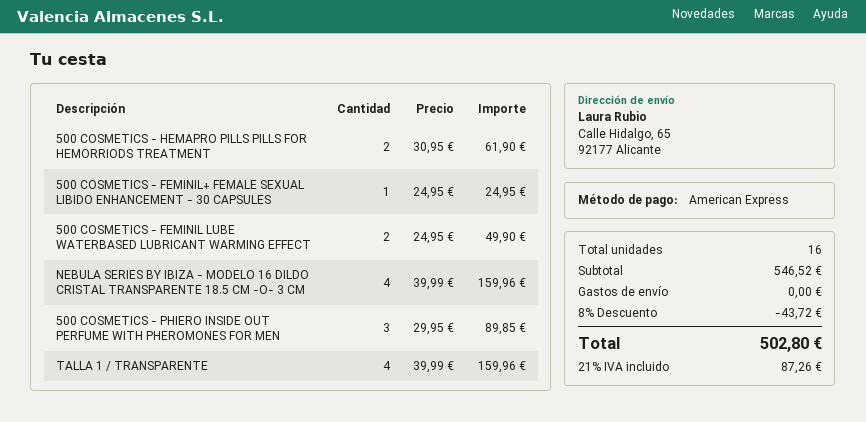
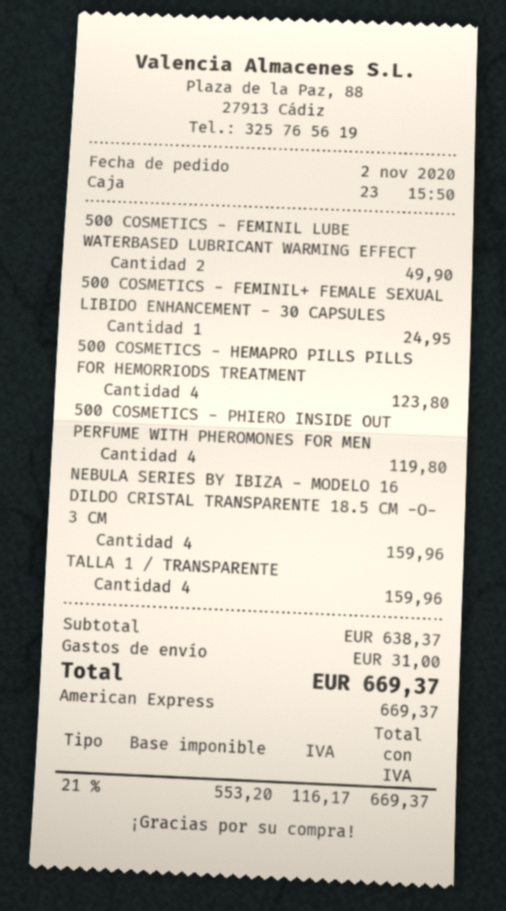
500 COSMETICS - HEMAPRO PILLS PILLS FOR HEMORRIODS TREATMENT: 2 for 61.90 -> 4 for 123.80
500 COSMETICS - PHIERO INSIDE OUT PERFUME WITH PHEROMONES FOR MEN: 3 for 89.85 -> 4 for 119.80
subtotal: 546.52 -> 638.37
discount: 8% = 43.72 -> none
shipping: 0.00 -> 31.00
tax: 21% = 87.26 -> 21% = 116.17
total: 502.80 -> 669.37

